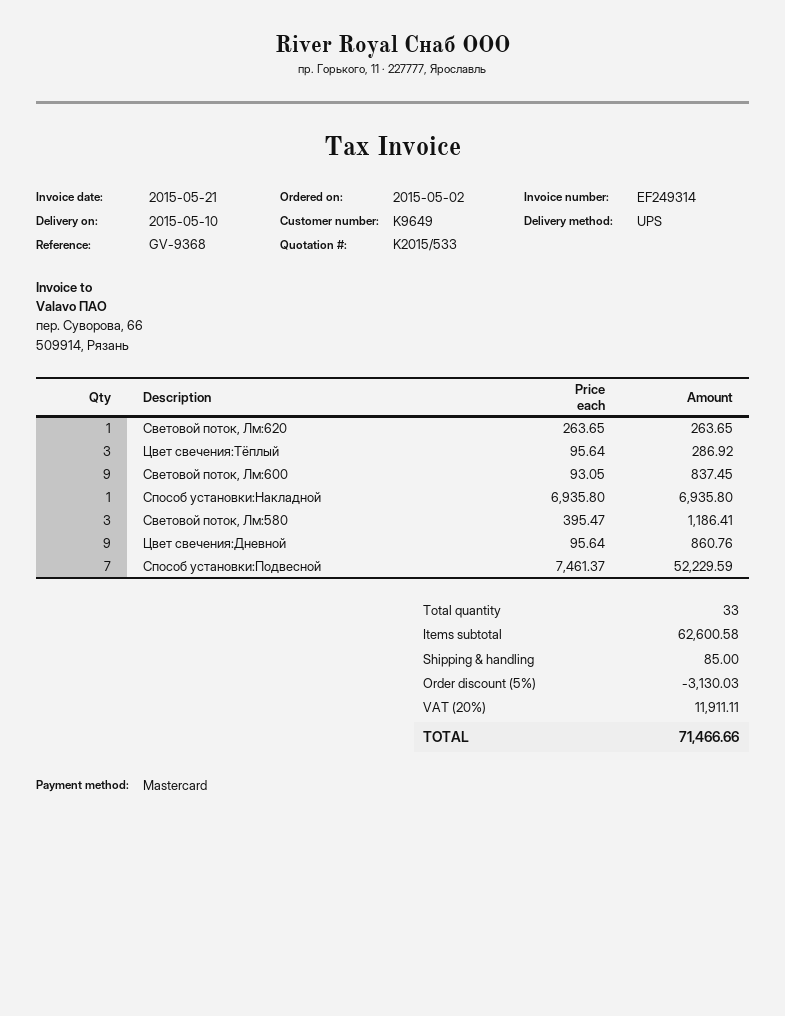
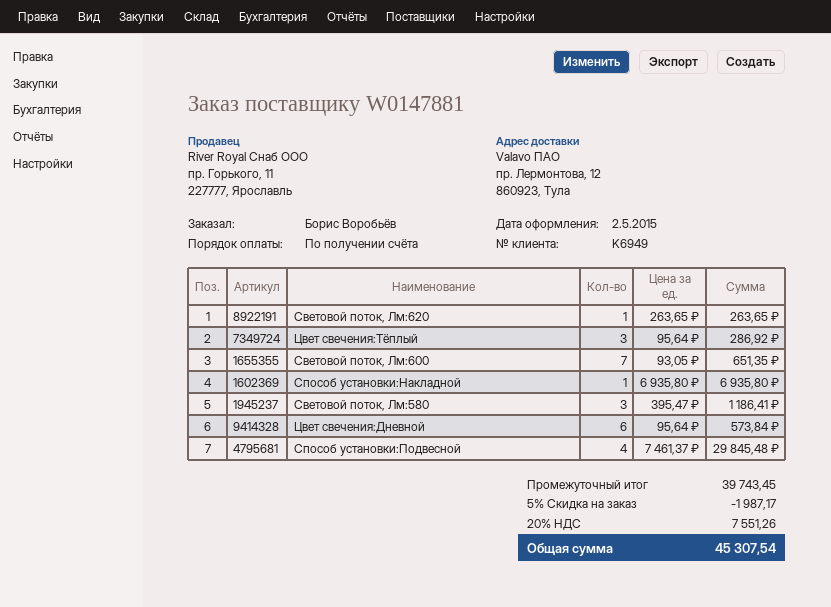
customer number: K9649 -> K6949
Световой поток, Лм:600: 9 x 93.05 = 837.45 -> 7 x 93.05 = 651.35
Цвет свечения:Дневной: 9 x 95.64 = 860.76 -> 6 x 95.64 = 573.84
Способ установки:Подвесной: 7 x 7461.37 = 52229.59 -> 4 x 7461.37 = 29845.48
subtotal: 62600.58 -> 39743.45
discount: 5% = 3130.03 -> 5% = 1987.17
shipping: 85.00 -> none
tax: 20% = 11911.11 -> 20% = 7551.26
total: 71466.66 -> 45307.54

